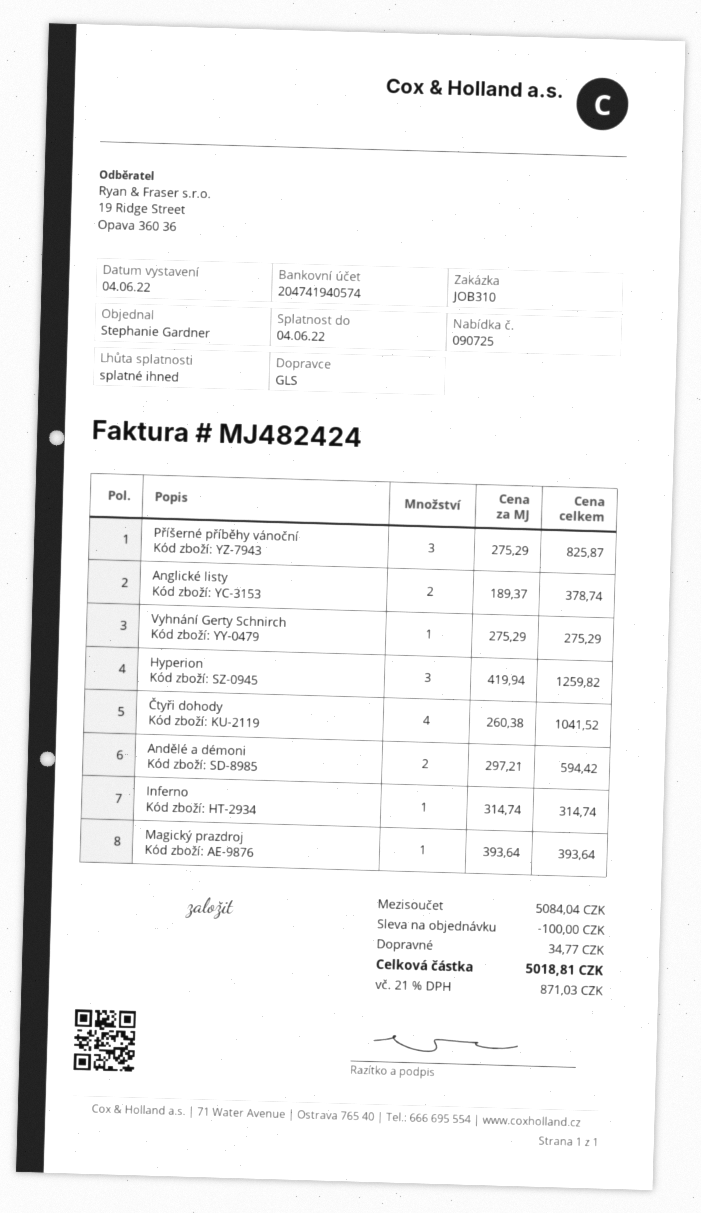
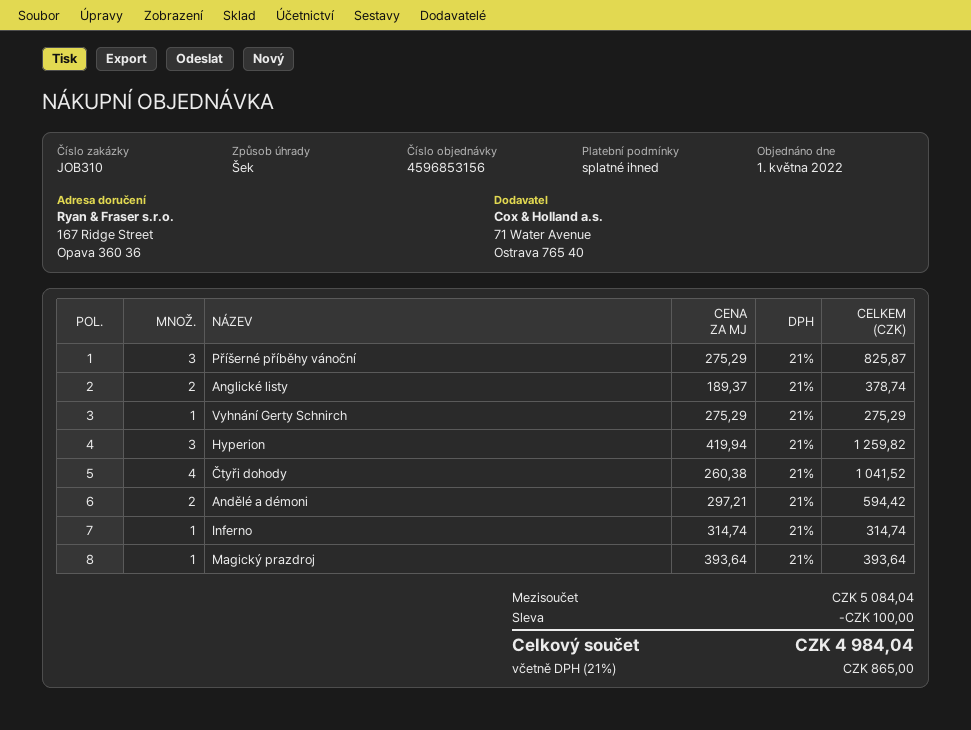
shipping: 34.77 -> none
tax: 21% = 871.03 -> 21% = 865.00
total: 5018.81 -> 4984.04

